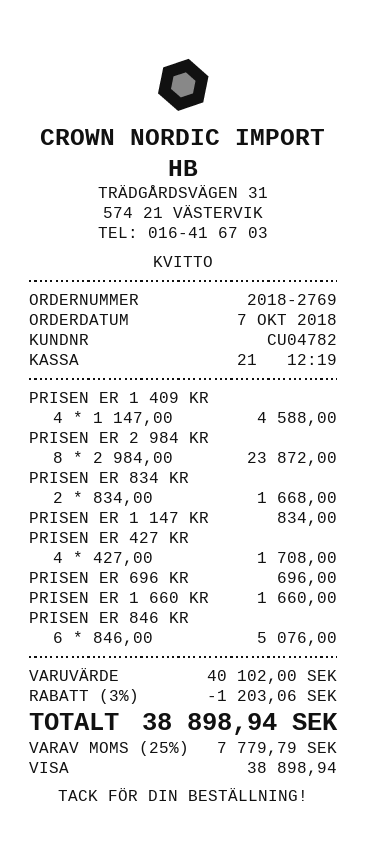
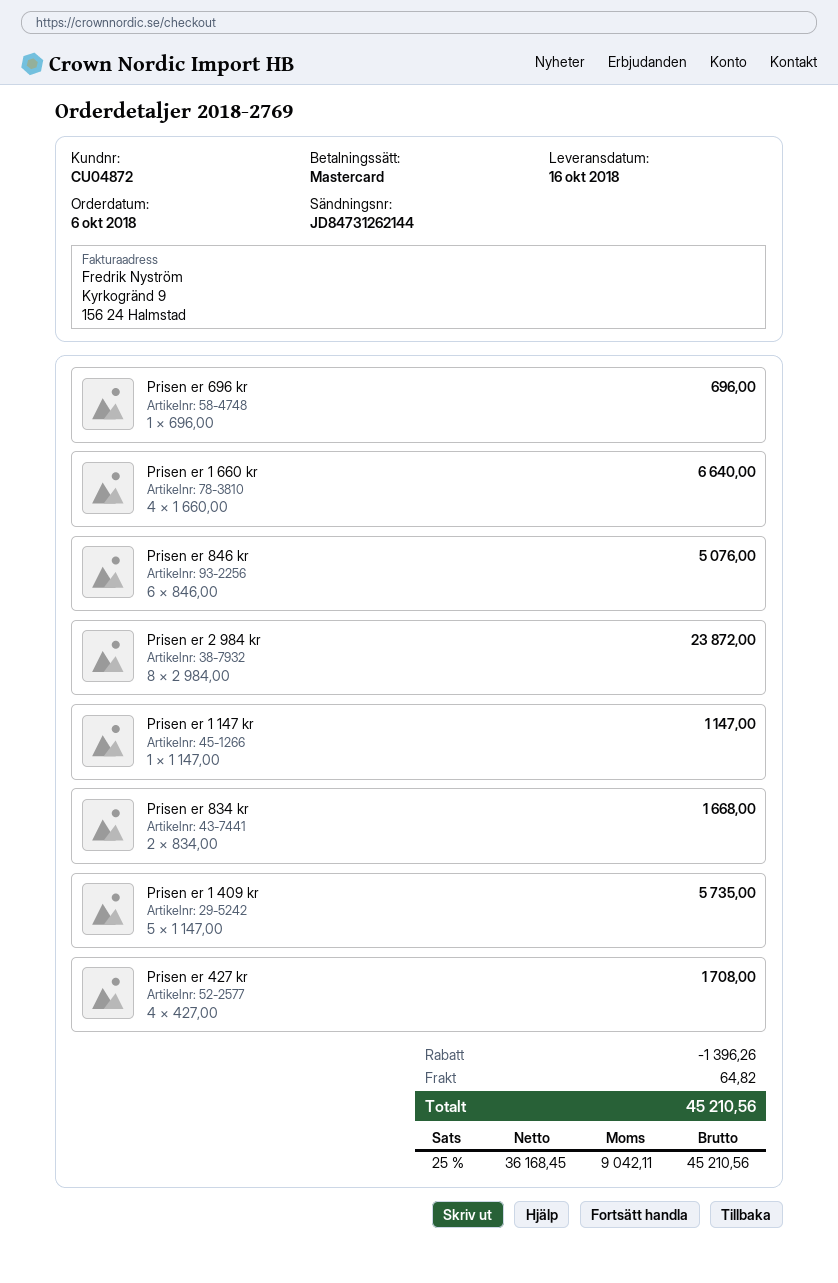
order date: 2018-10-07 -> 2018-10-06
customer number: CU04782 -> CU04872
payment method: Visa -> Mastercard
PRISEN ER 1 409 KR: 4 x 1147.00 = 4588.00 -> 5 x 1147.00 = 5735.00
PRISEN ER 1 147 KR: 1 x 834.00 = 834.00 -> 1 x 1147.00 = 1147.00
PRISEN ER 1 660 KR: 1 x 1660.00 = 1660.00 -> 4 x 1660.00 = 6640.00
discount: 1203.06 -> 1396.26
shipping: none -> 64.82
tax: 25% = 7779.79 -> 25% = 9042.11
total: 38898.94 -> 45210.56

